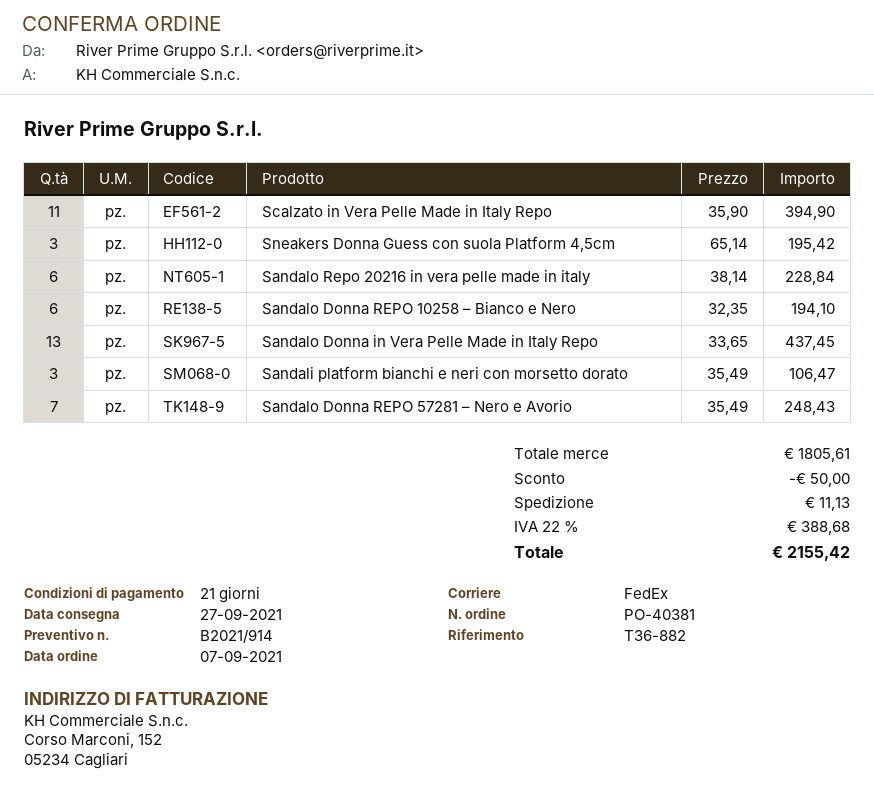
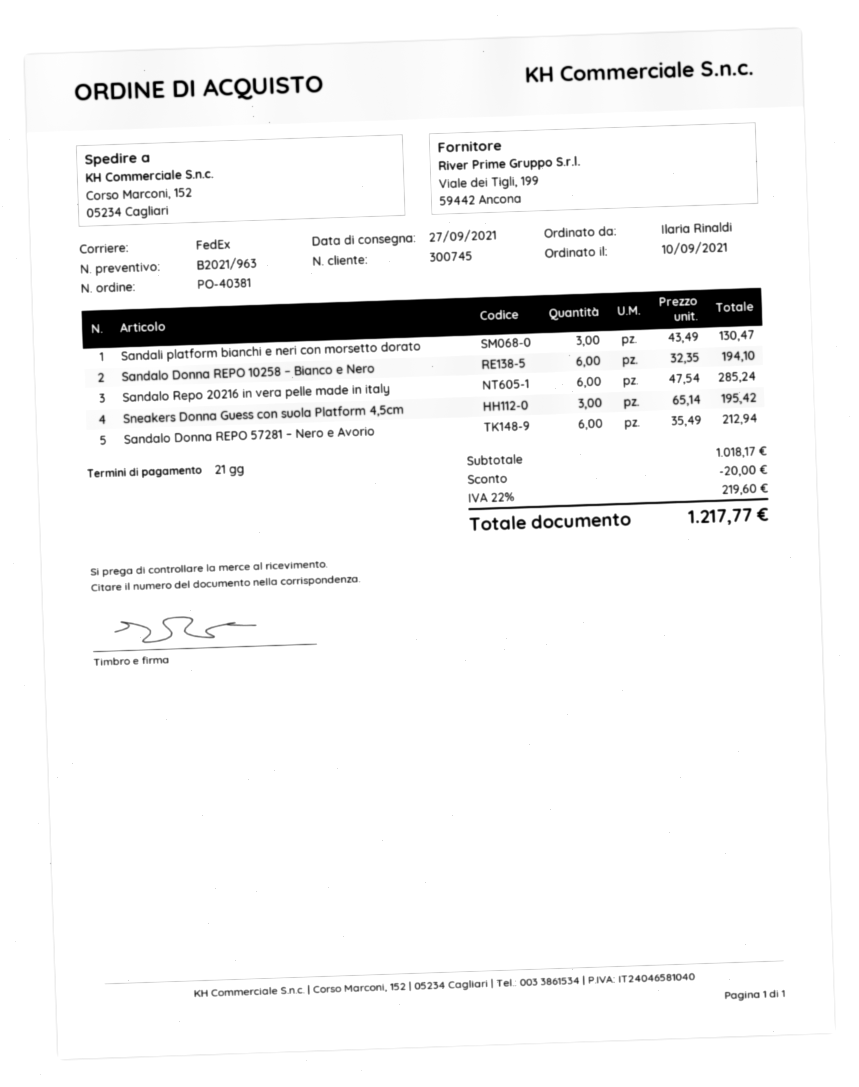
quote number: B2021/914 -> B2021/963
order date: 2021-09-07 -> 2021-09-10
Scalzato in Vera Pelle Made in Italy Repo: 11 x 35.90 = 394.90 -> none
Sandalo Repo 20216 in vera pelle made in italy: 6 x 38.14 = 228.84 -> 6 x 47.54 = 285.24
Sandalo Donna in Vera Pelle Made in Italy Repo: 13 x 33.65 = 437.45 -> none
Sandali platform bianchi e neri con morsetto dorato: 3 x 35.49 = 106.47 -> 3 x 43.49 = 130.47
Sandalo Donna REPO 57281 – Nero e Avorio: 7 x 35.49 = 248.43 -> 6 x 35.49 = 212.94
subtotal: 1805.61 -> 1018.17
discount: 50.00 -> 20.00
shipping: 11.13 -> none
tax: 22% = 388.68 -> 22% = 219.60
total: 2155.42 -> 1217.77

